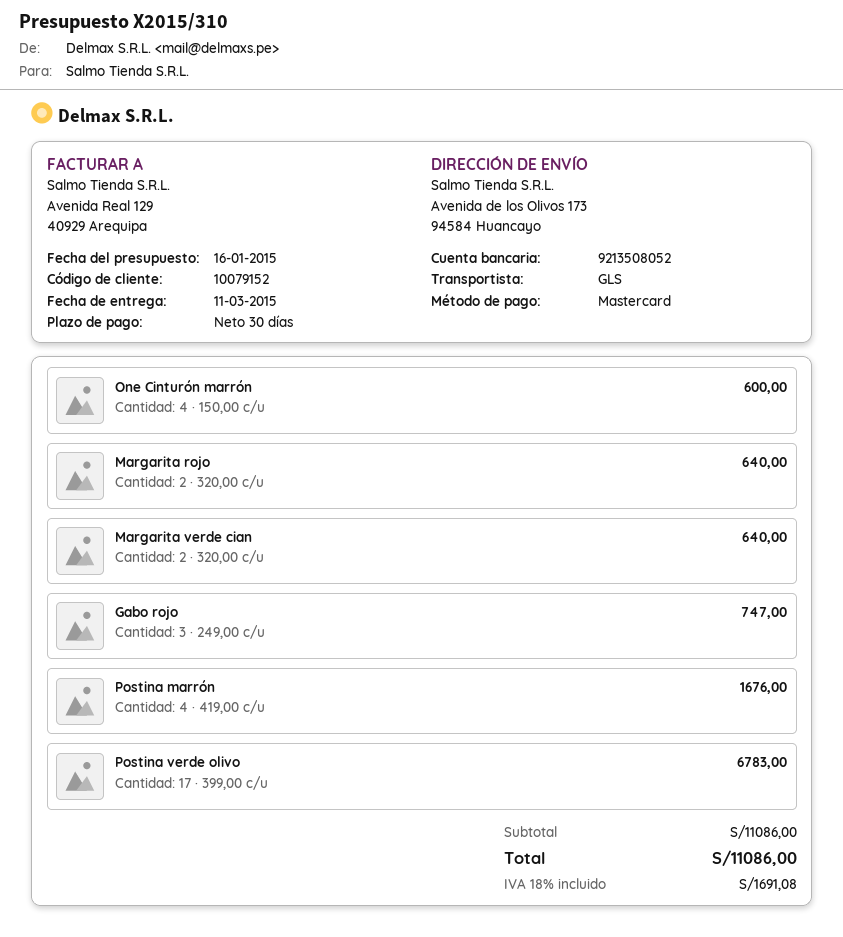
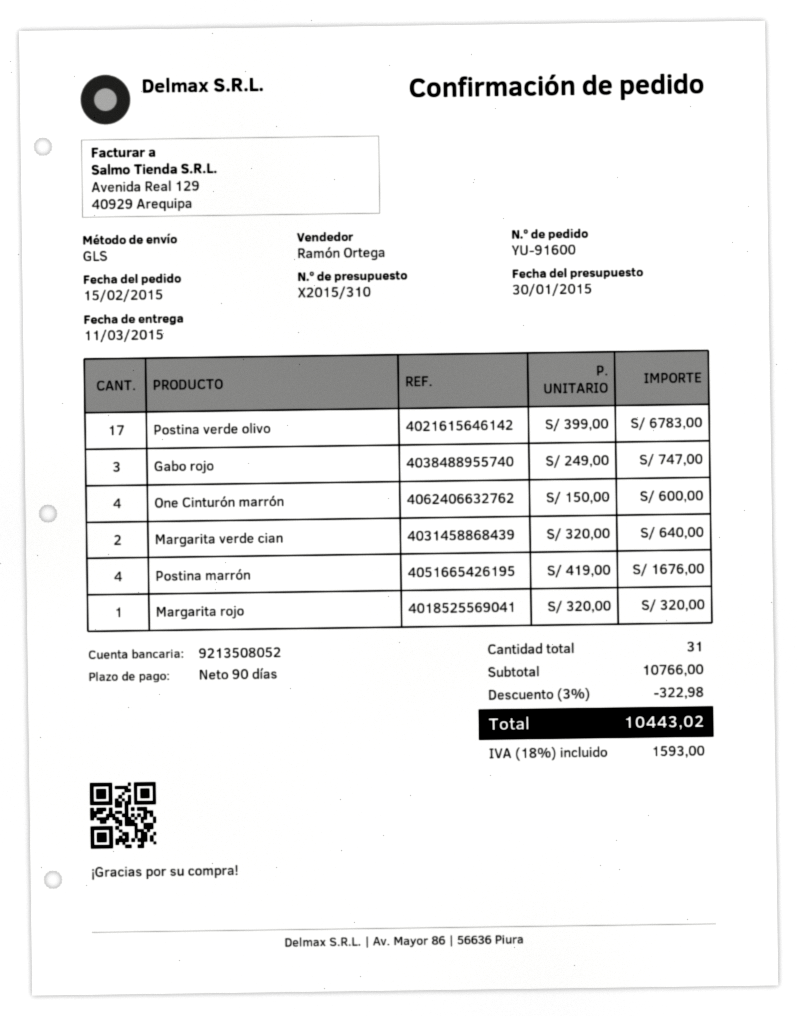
quote date: 2015-01-16 -> 2015-01-30
payment terms: 30 days -> 90 days
Margarita rojo: 2 x 320.00 = 640.00 -> 1 x 320.00 = 320.00
subtotal: 11086.00 -> 10766.00
discount: none -> 3% = 322.98
tax: 18% = 1691.08 -> 18% = 1593.00
total: 11086.00 -> 10443.02

